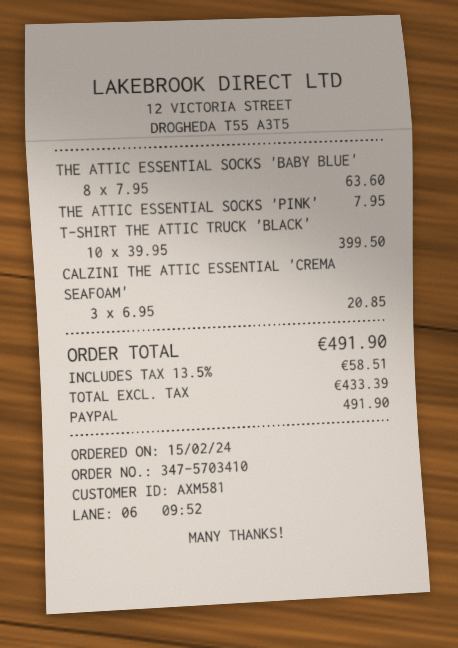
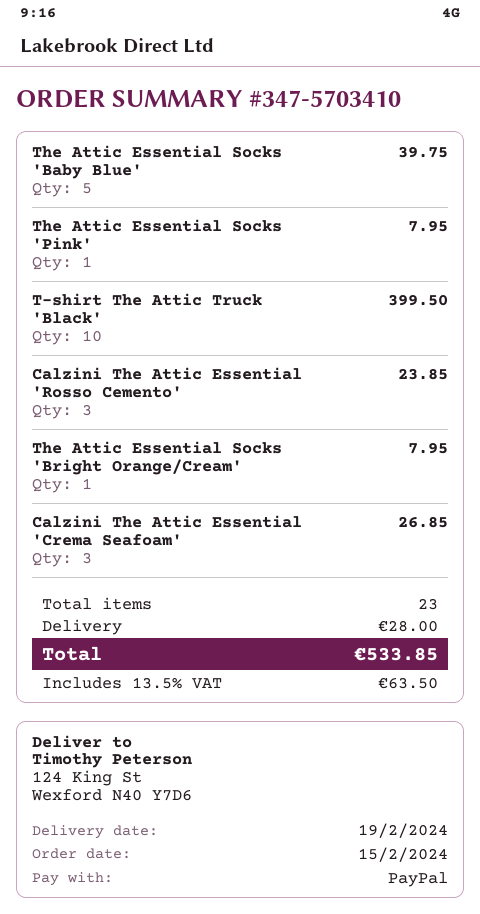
THE ATTIC ESSENTIAL SOCKS 'BABY BLUE': 8 for 63.60 -> 5 for 39.75
CALZINI THE ATTIC ESSENTIAL 'CREMA SEAFOAM': 3 for 20.85 -> 3 for 26.85
Calzini The Attic Essential 'Rosso Cemento': none -> 3 for 23.85
The Attic Essential Socks 'Bright Orange/Cream': none -> 1 for 7.95
shipping: none -> 28.00
tax: 13.5% = 58.51 -> 13.5% = 63.50
total: 491.90 -> 533.85

